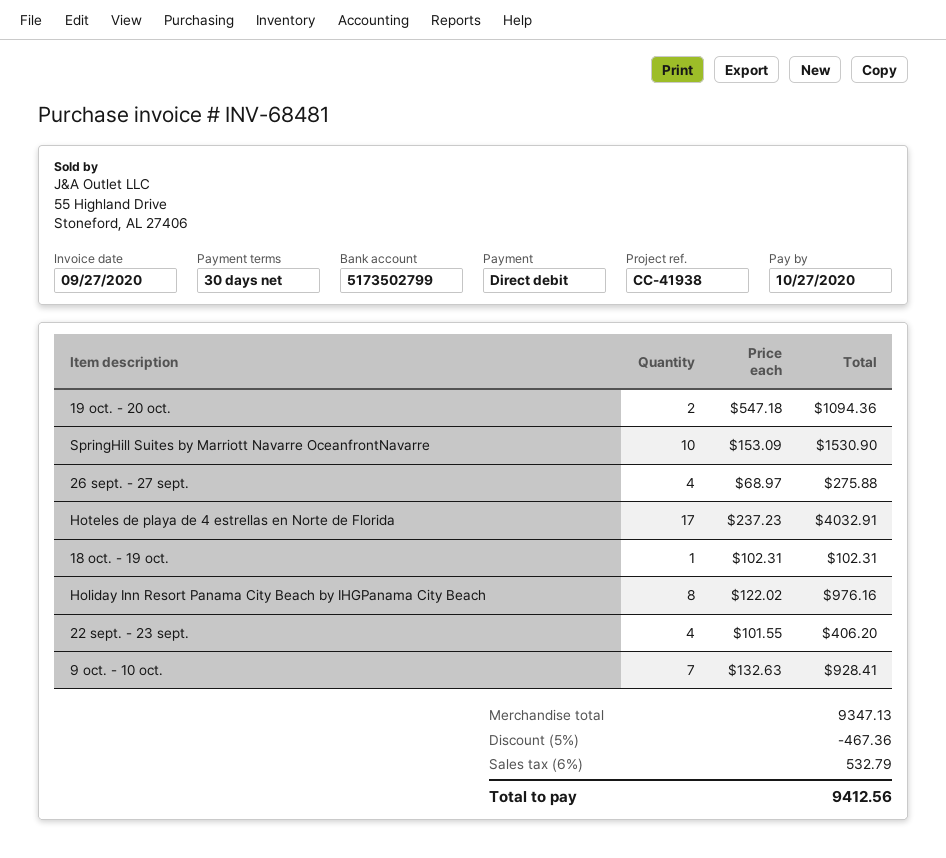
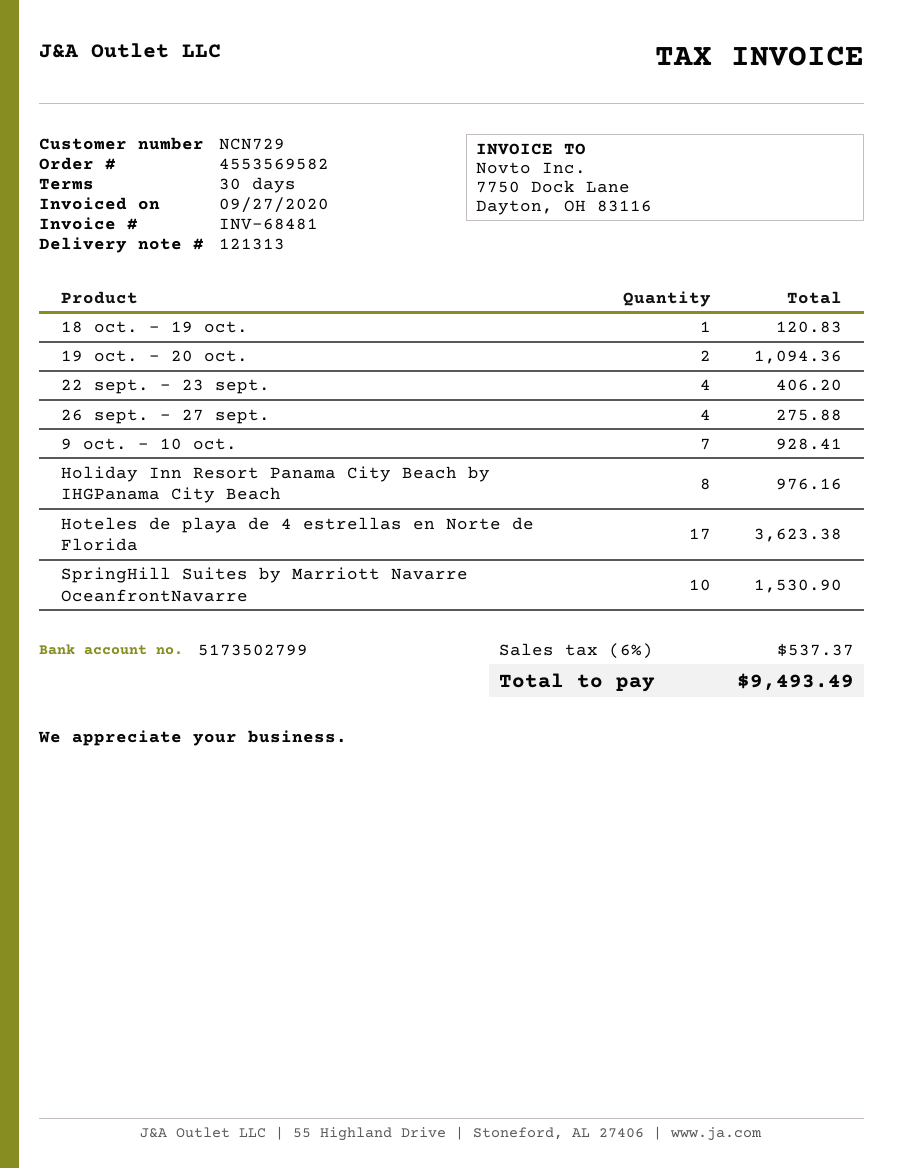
Hoteles de playa de 4 estrellas en Norte de Florida: 17 for 4032.91 -> 17 for 3623.38
18 oct. - 19 oct.: 1 for 102.31 -> 1 for 120.83
discount: 5% = 467.36 -> none
tax: 6% = 532.79 -> 6% = 537.37
total: 9412.56 -> 9493.49

